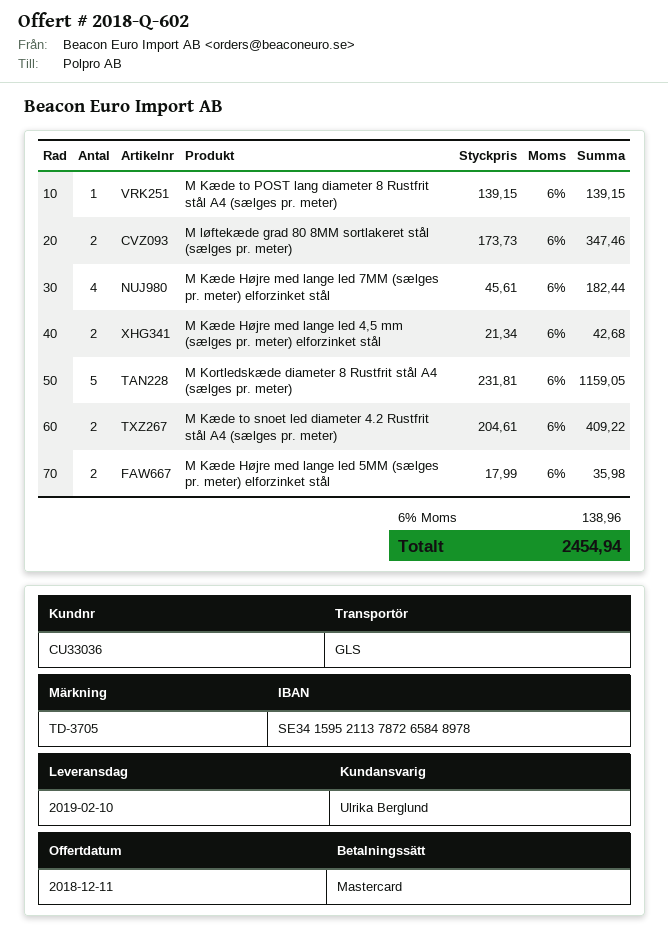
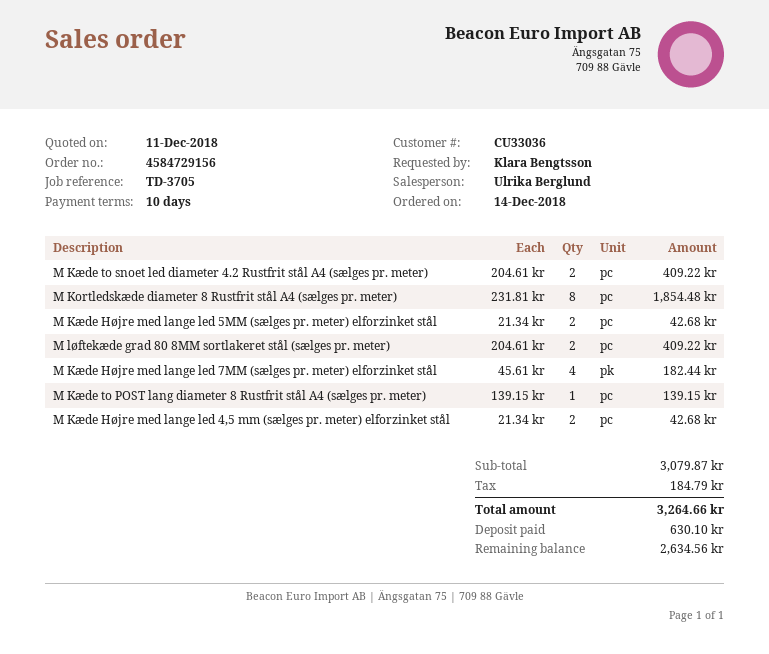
M løftekæde grad 80 8MM sortlakeret stål (sælges pr. meter): 2 x 173.73 = 347.46 -> 2 x 204.61 = 409.22
M Kortledskæde diameter 8 Rustfrit stål A4 (sælges pr. meter): 5 x 231.81 = 1159.05 -> 8 x 231.81 = 1854.48
M Kæde Højre med lange led 5MM (sælges pr. meter) elforzinket stål: 2 x 17.99 = 35.98 -> 2 x 21.34 = 42.68
tax: 138.96 -> 184.79
total: 2454.94 -> 3264.66

